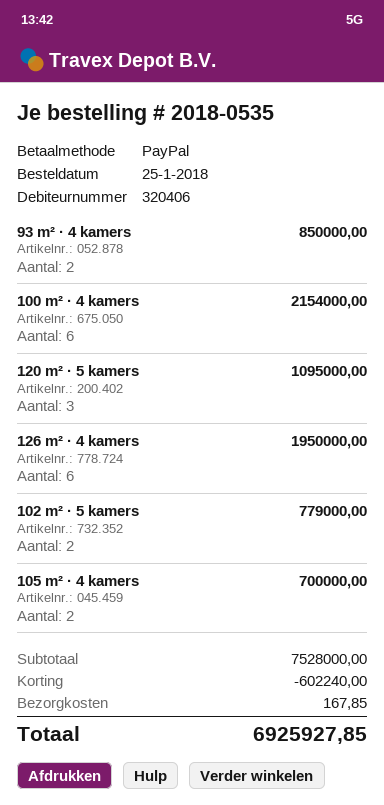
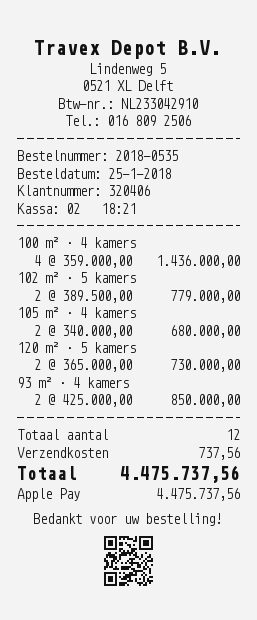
payment method: PayPal -> Apple Pay
100 m² · 4 kamers: 6 for 2154000.00 -> 4 for 1436000.00
120 m² · 5 kamers: 3 for 1095000.00 -> 2 for 730000.00
126 m² · 4 kamers: 6 for 1950000.00 -> none
105 m² · 4 kamers: 2 for 700000.00 -> 2 for 680000.00
discount: 602240.00 -> none
shipping: 167.85 -> 737.56
total: 6925927.85 -> 4475737.56

